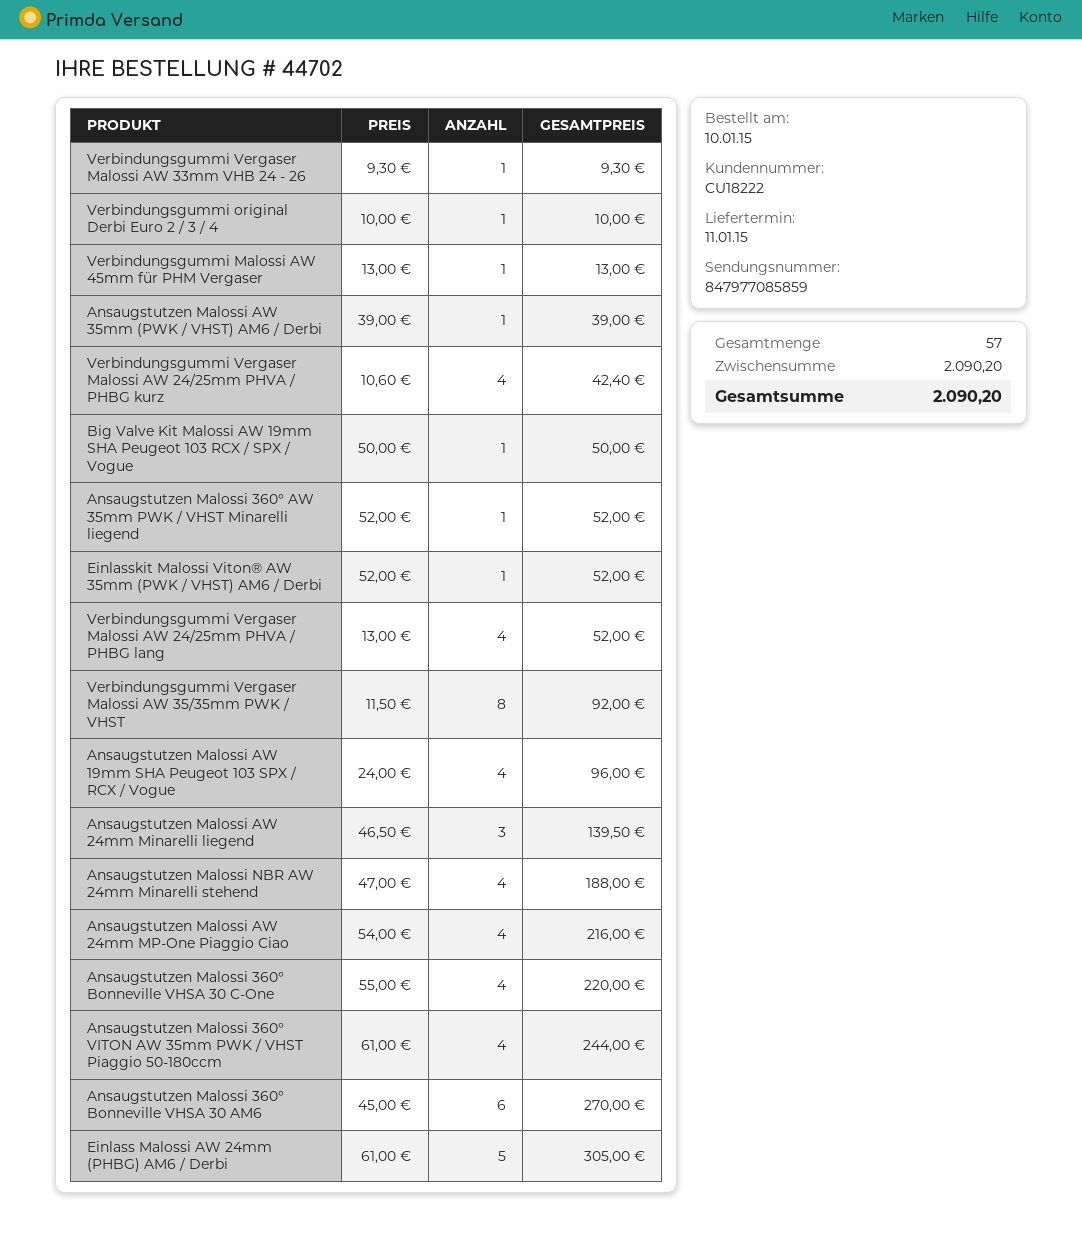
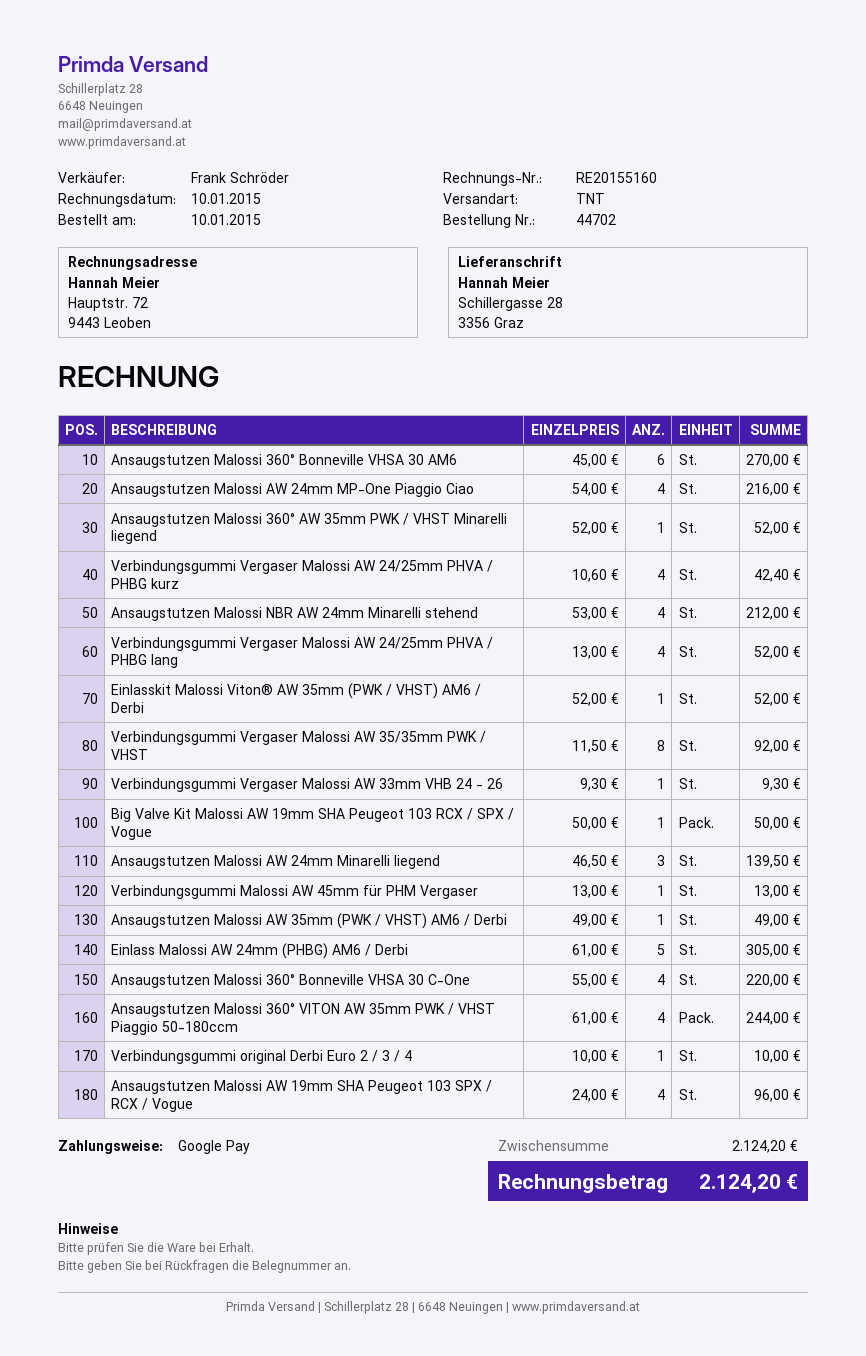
Ansaugstutzen Malossi AW 35mm (PWK / VHST) AM6 / Derbi: 1 x 39.00 = 39.00 -> 1 x 49.00 = 49.00
Ansaugstutzen Malossi NBR AW 24mm Minarelli stehend: 4 x 47.00 = 188.00 -> 4 x 53.00 = 212.00
subtotal: 2090.20 -> 2124.20
total: 2090.20 -> 2124.20

